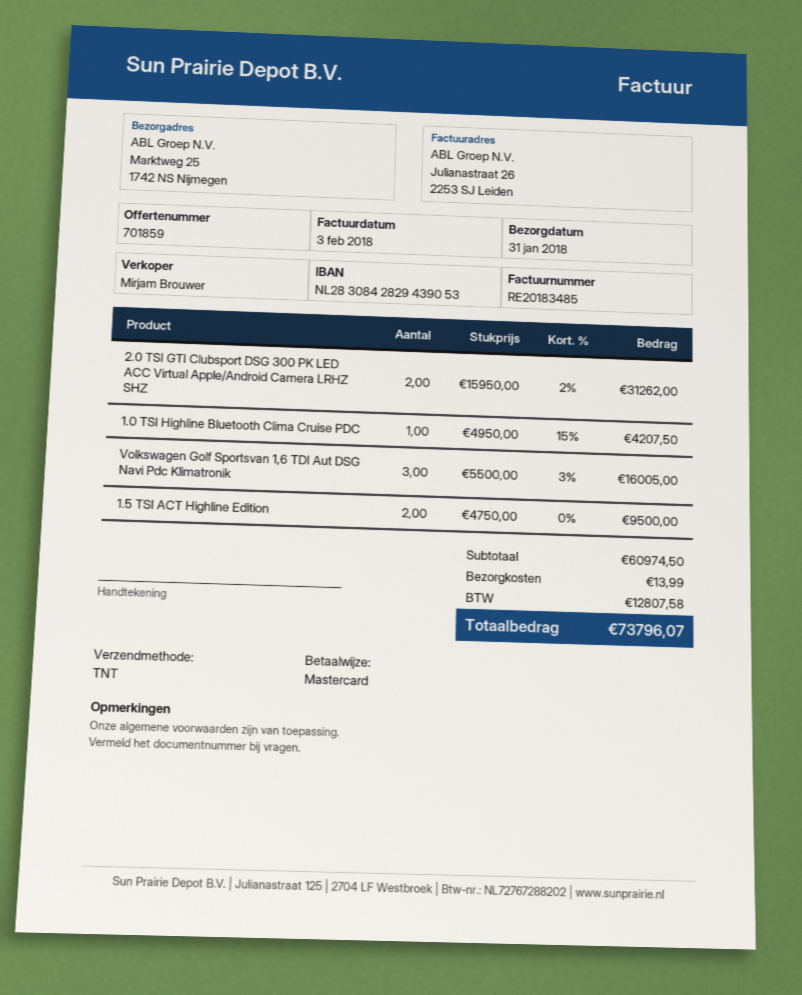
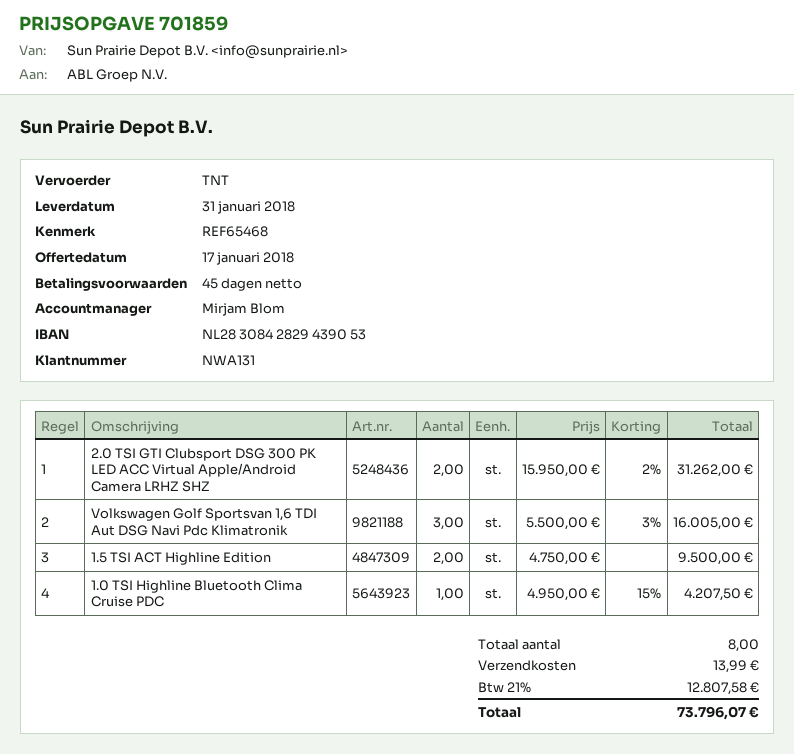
sales rep: Mirjam Brouwer -> Mirjam Blom

